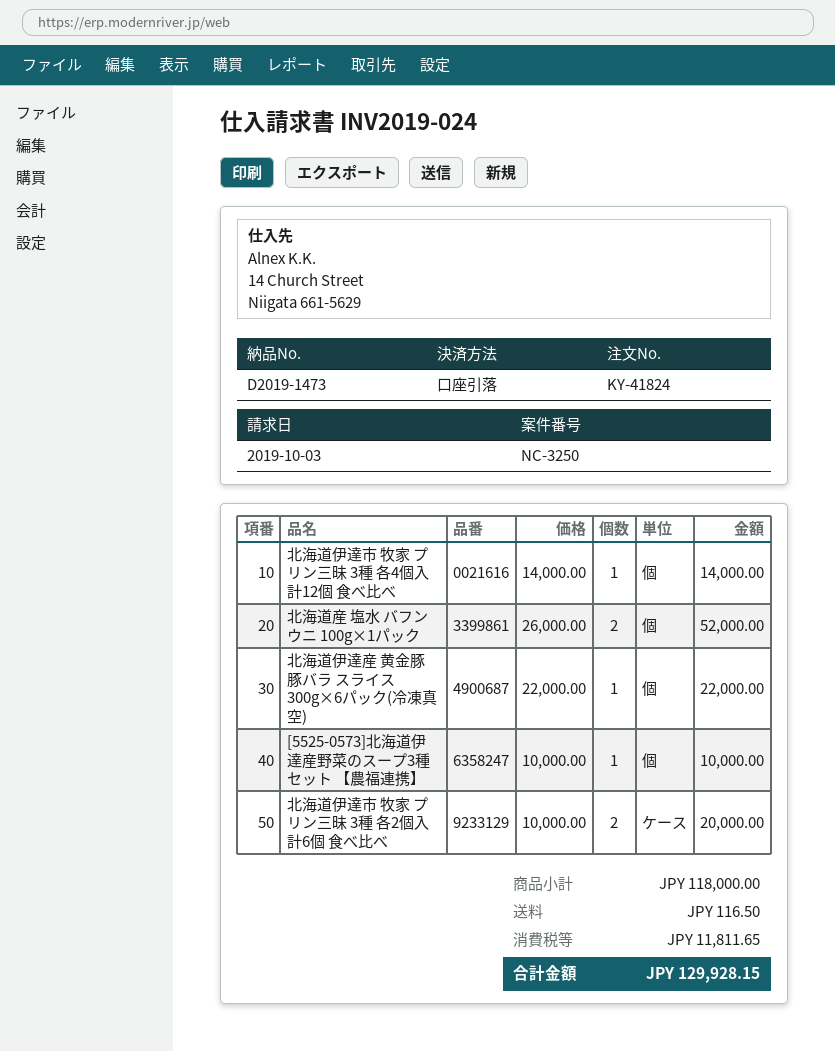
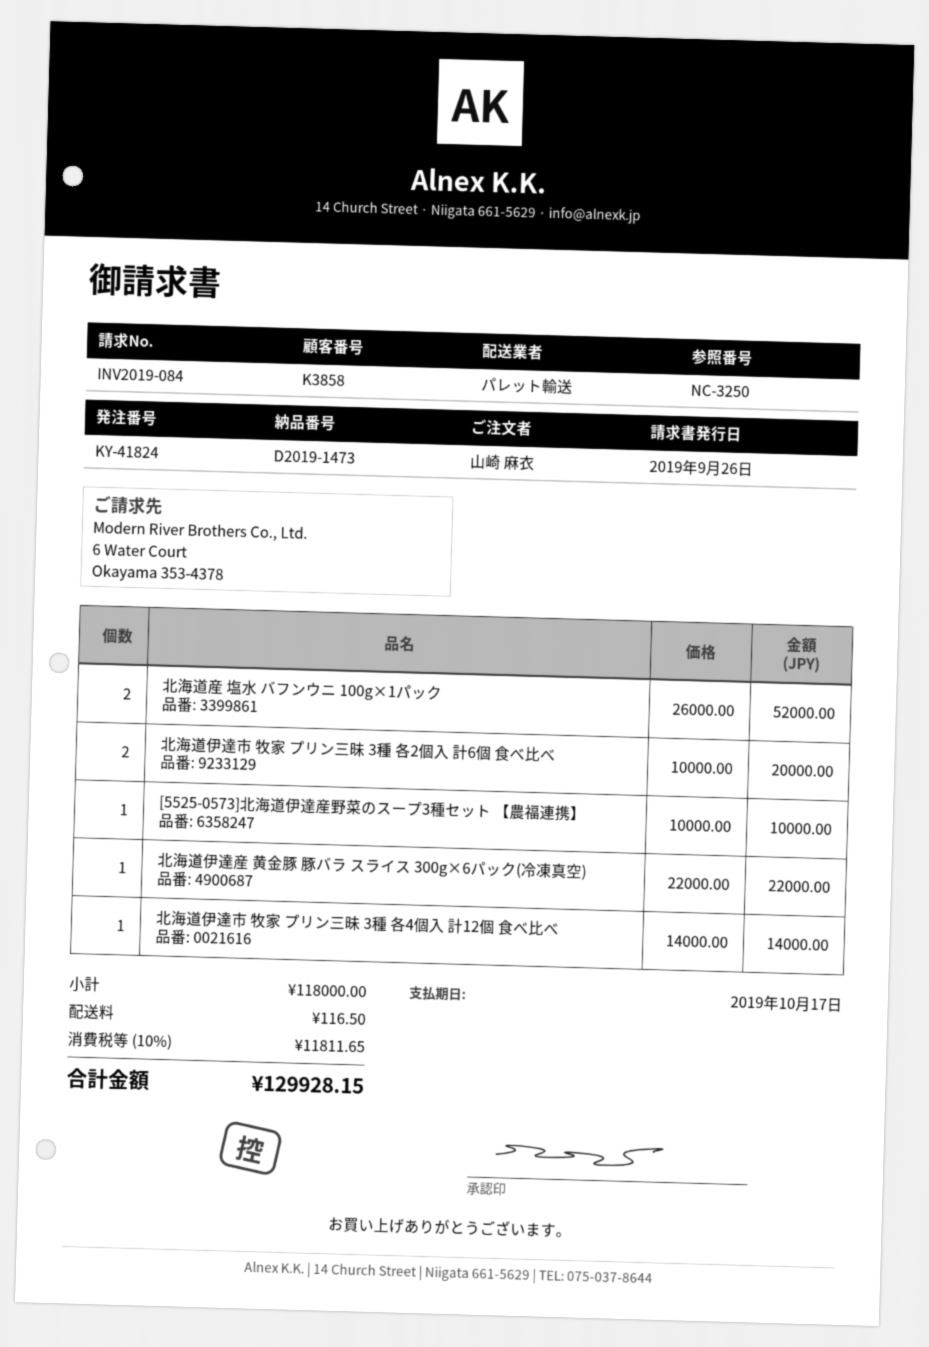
invoice number: INV2019-024 -> INV2019-084
invoice date: 2019-10-03 -> 2019-09-26

